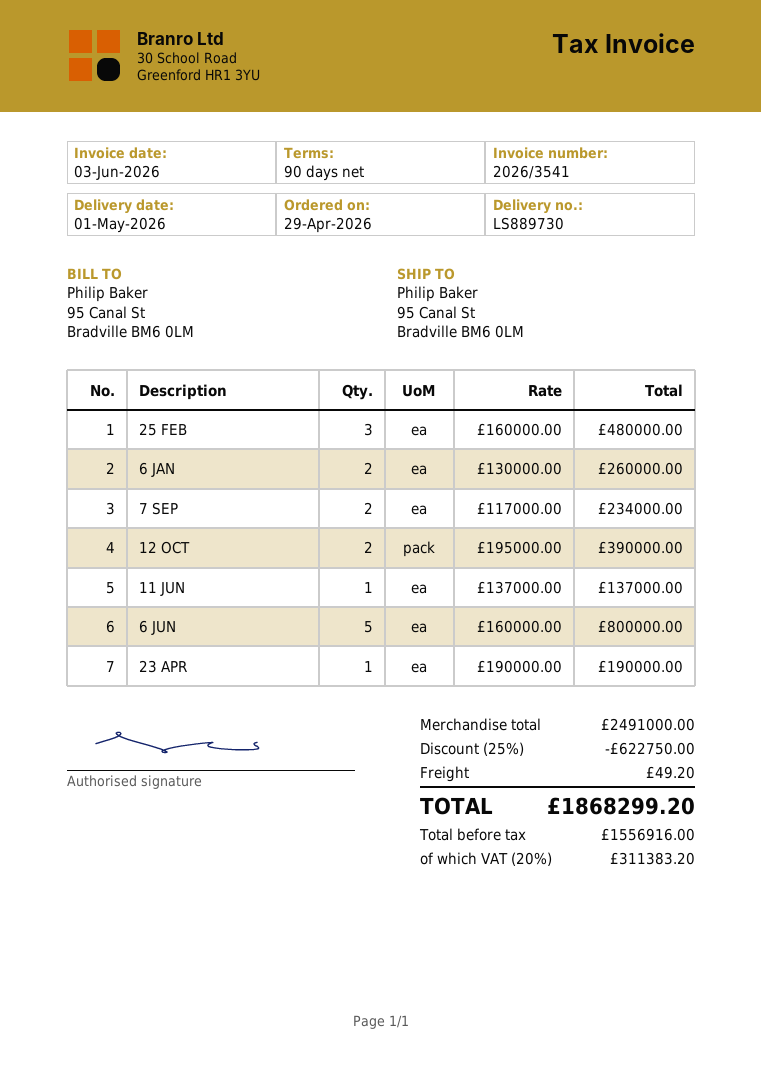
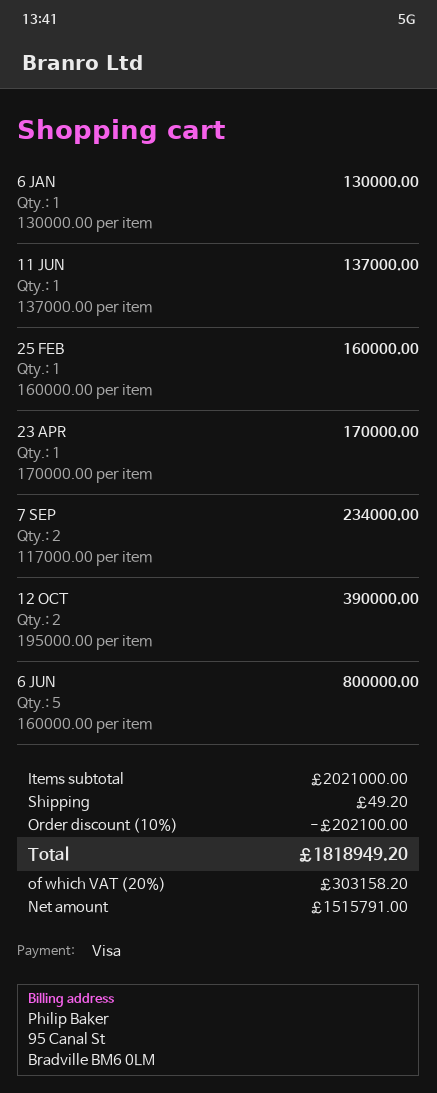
25 FEB: 3 x 160000.00 = 480000.00 -> 1 x 160000.00 = 160000.00
6 JAN: 2 x 130000.00 = 260000.00 -> 1 x 130000.00 = 130000.00
23 APR: 1 x 190000.00 = 190000.00 -> 1 x 170000.00 = 170000.00
subtotal: 2491000.00 -> 2021000.00
discount: 25% = 622750.00 -> 10% = 202100.00
net: 1556916.00 -> 1515791.00
tax: 20% = 311383.20 -> 20% = 303158.20
total: 1868299.20 -> 1818949.20

